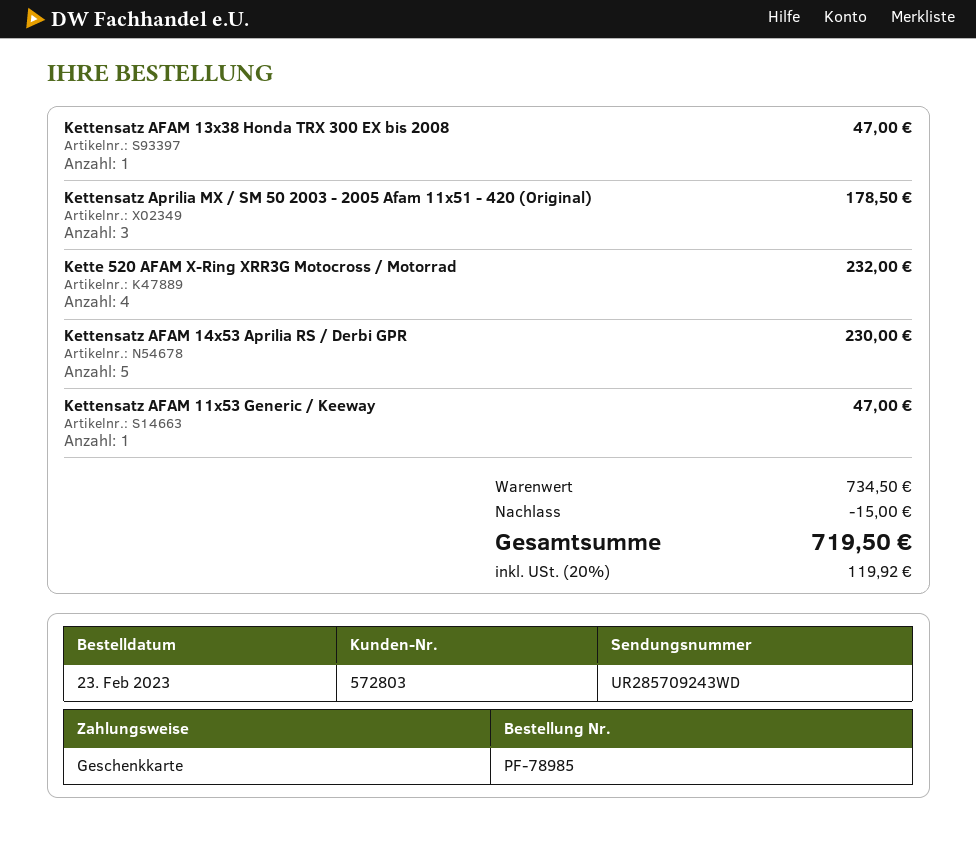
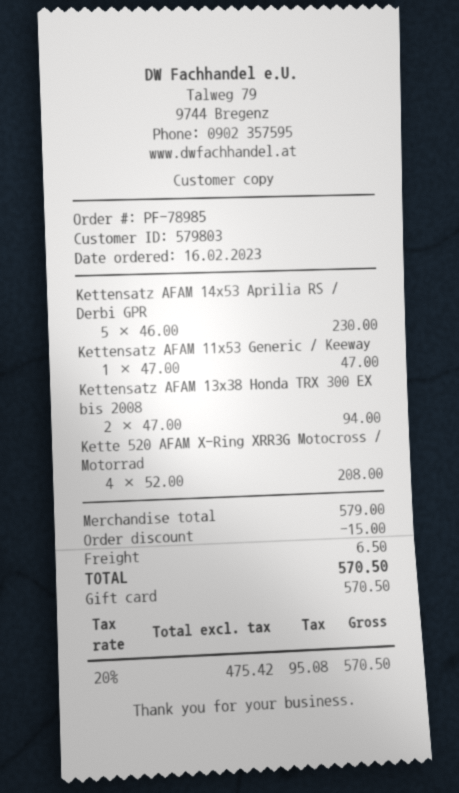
order date: 2023-02-23 -> 2023-02-16
customer number: 572803 -> 579803
Kettensatz AFAM 13x38 Honda TRX 300 EX bis 2008: 1 for 47.00 -> 2 for 94.00
Kettensatz Aprilia MX / SM 50 2003 - 2005 Afam 11x51 - 420 (Original): 3 for 178.50 -> none
Kette 520 AFAM X-Ring XRR3G Motocross / Motorrad: 4 for 232.00 -> 4 for 208.00
subtotal: 734.50 -> 579.00
shipping: none -> 6.50
tax: 20% = 119.92 -> 20% = 95.08
total: 719.50 -> 570.50

